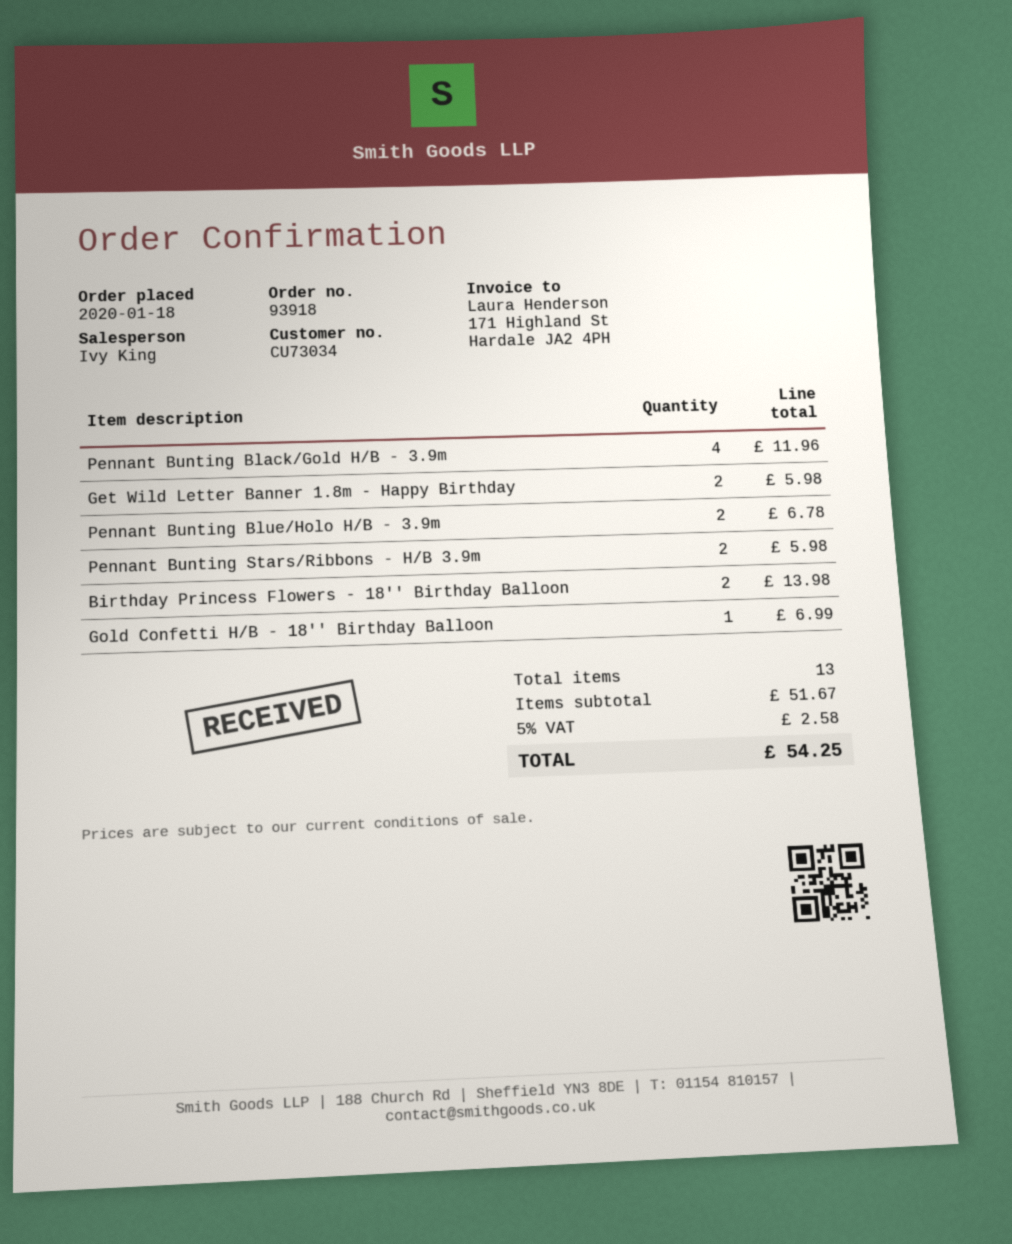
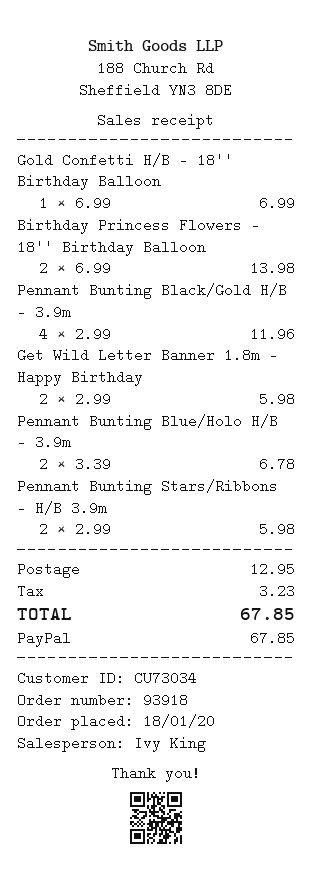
shipping: none -> 12.95
tax: 2.58 -> 3.23
total: 54.25 -> 67.85

